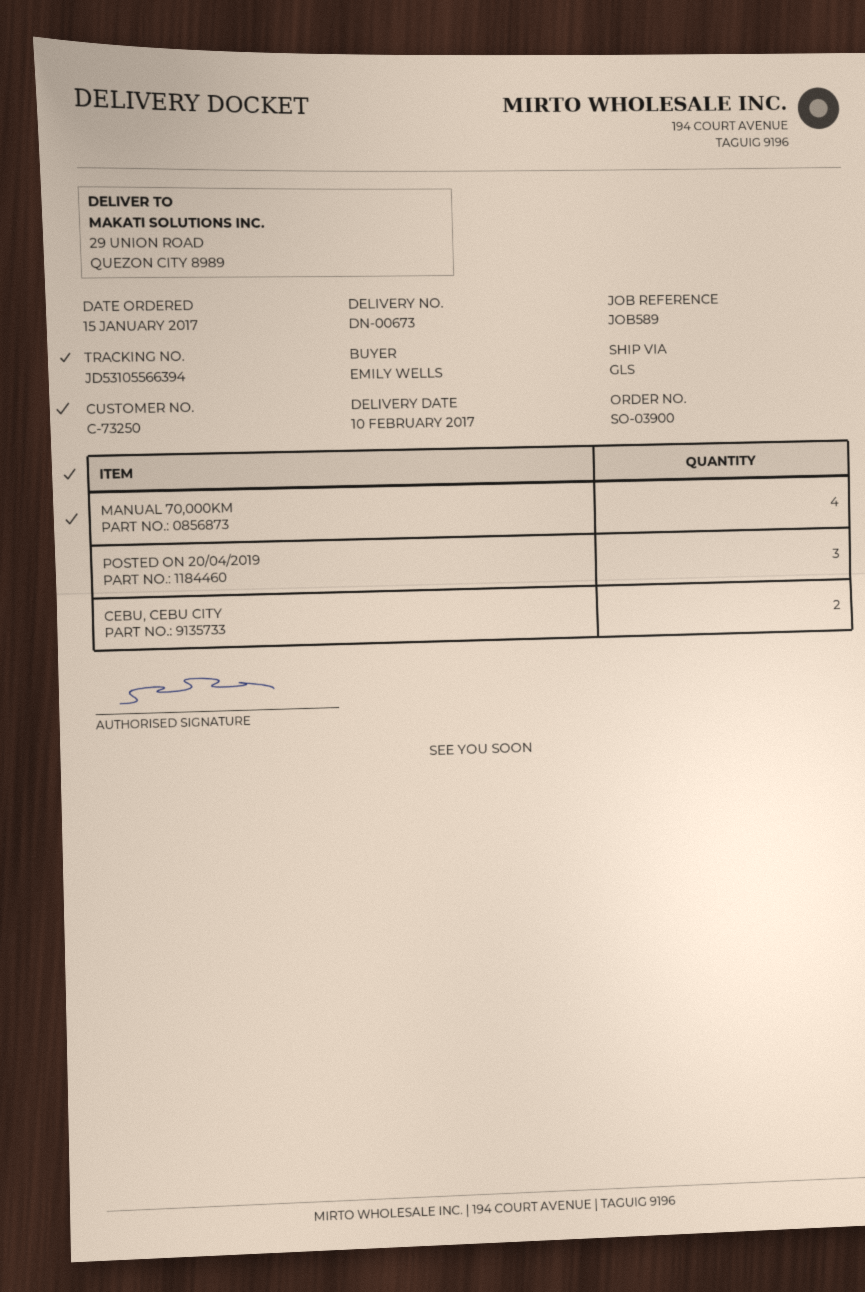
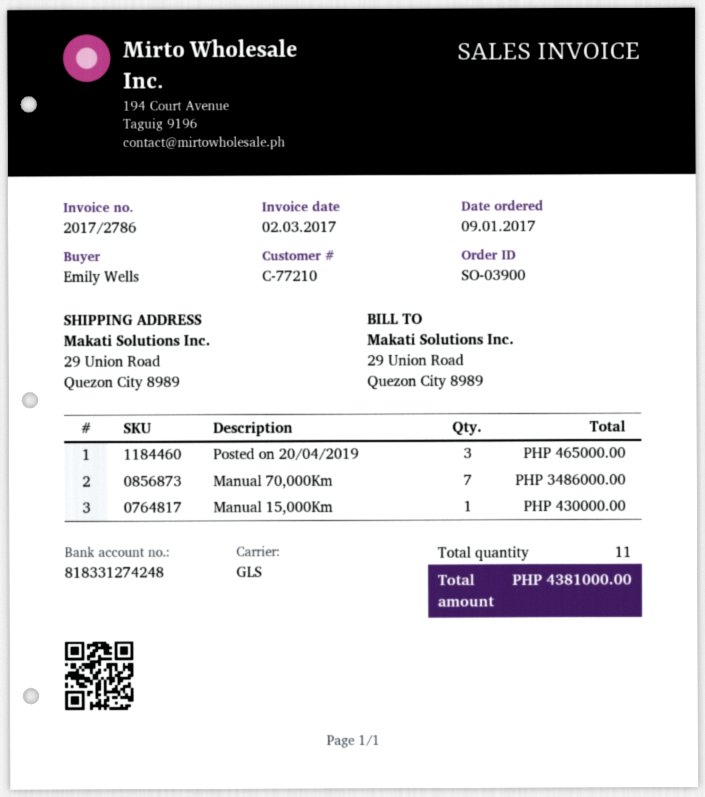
order date: 2017-01-15 -> 2017-01-09
customer number: C-73250 -> C-77210
MANUAL 70,000KM: 4 -> 7
CEBU, CEBU CITY: 2 -> none
Manual 15,000Km: none -> 1

